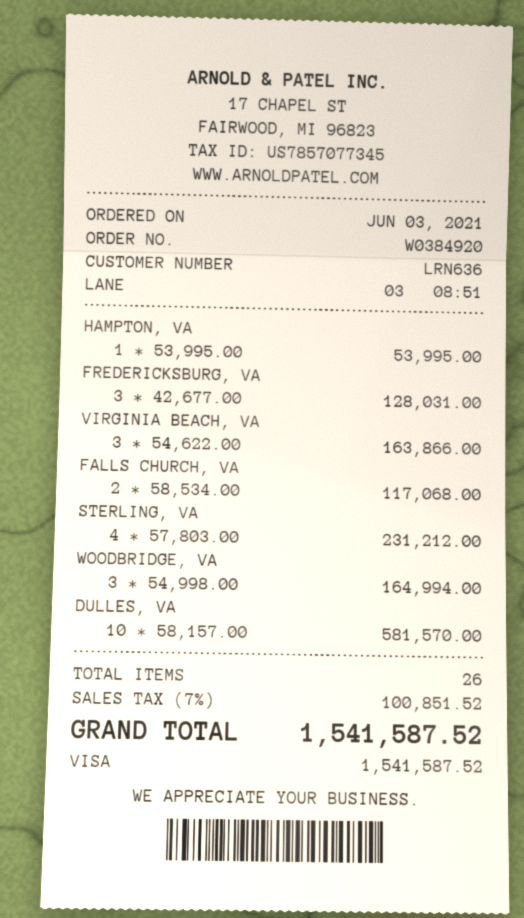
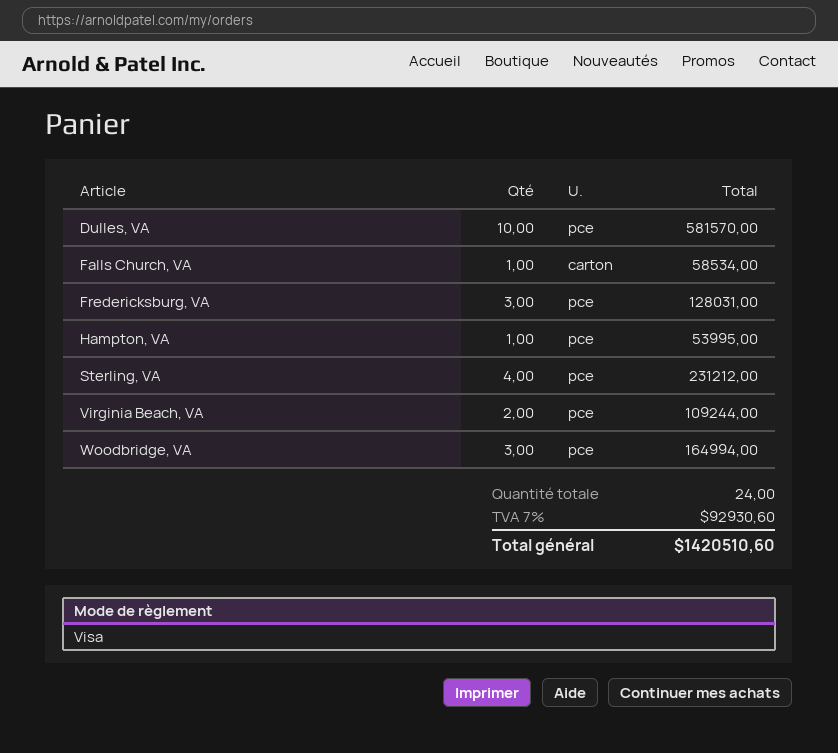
VIRGINIA BEACH, VA: 3 for 163866.00 -> 2 for 109244.00
FALLS CHURCH, VA: 2 for 117068.00 -> 1 for 58534.00
total quantity: 26 -> 24
tax: 7% = 100851.52 -> 7% = 92930.60
total: 1541587.52 -> 1420510.60

